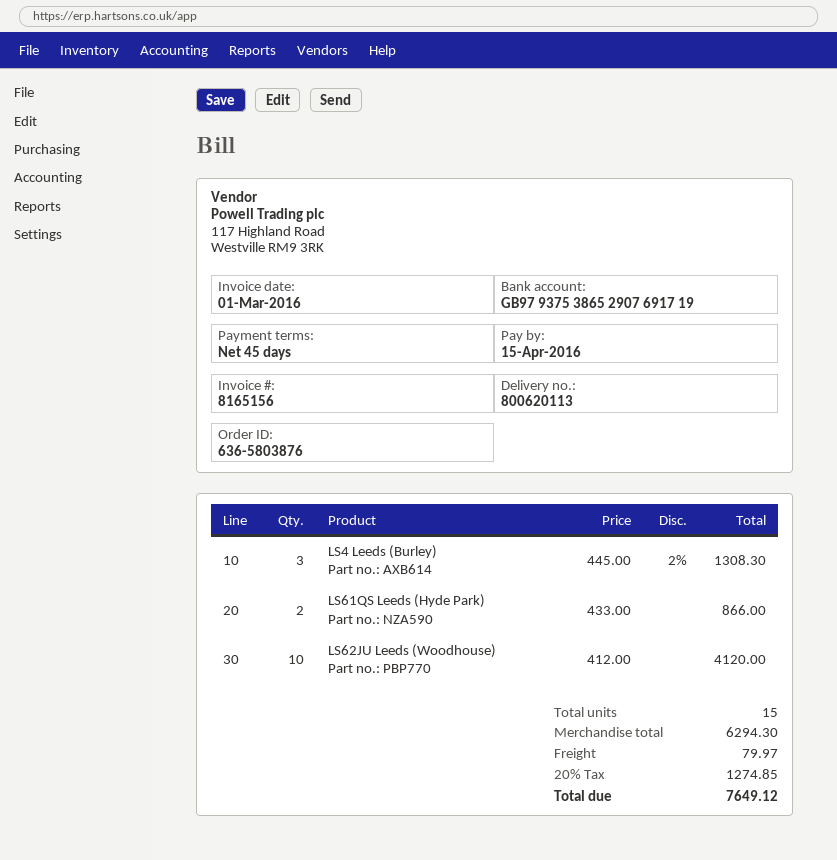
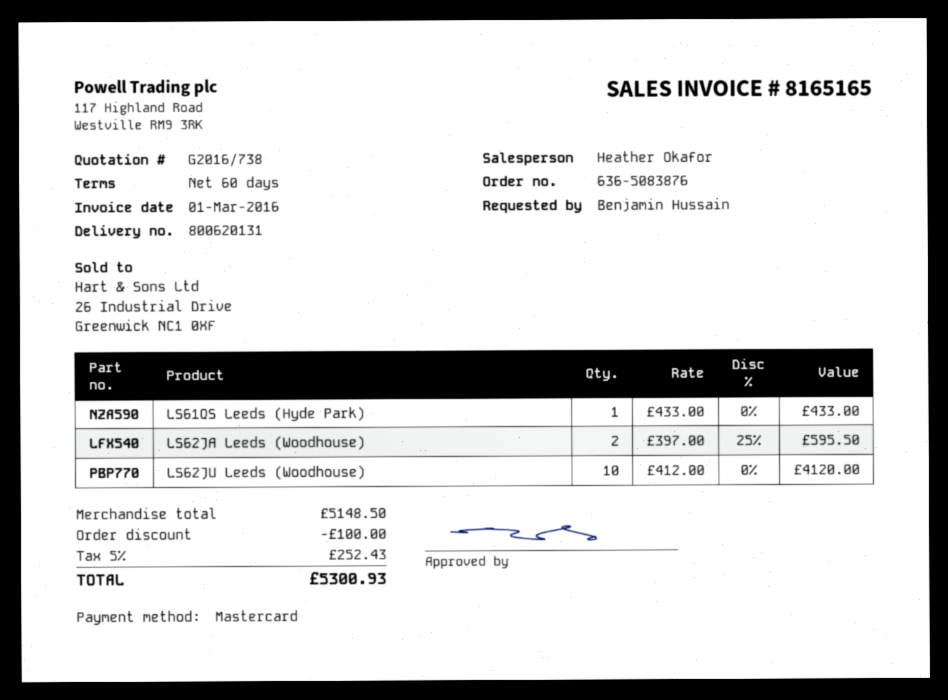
order number: 636-5803876 -> 636-5083876
delivery note number: 800620113 -> 800620131
invoice number: 8165156 -> 8165165
payment terms: 45 days -> 60 days
LS4 Leeds (Burley): 3 x 445.00 - 2% = 1308.30 -> none
LS61QS Leeds (Hyde Park): 2 x 433.00 = 866.00 -> 1 x 433.00 = 433.00
LS62JA Leeds (Woodhouse): none -> 2 x 397.00 - 25% = 595.50
subtotal: 6294.30 -> 5148.50
discount: none -> 100.00
shipping: 79.97 -> none
tax: 20% = 1274.85 -> 5% = 252.43
total: 7649.12 -> 5300.93

